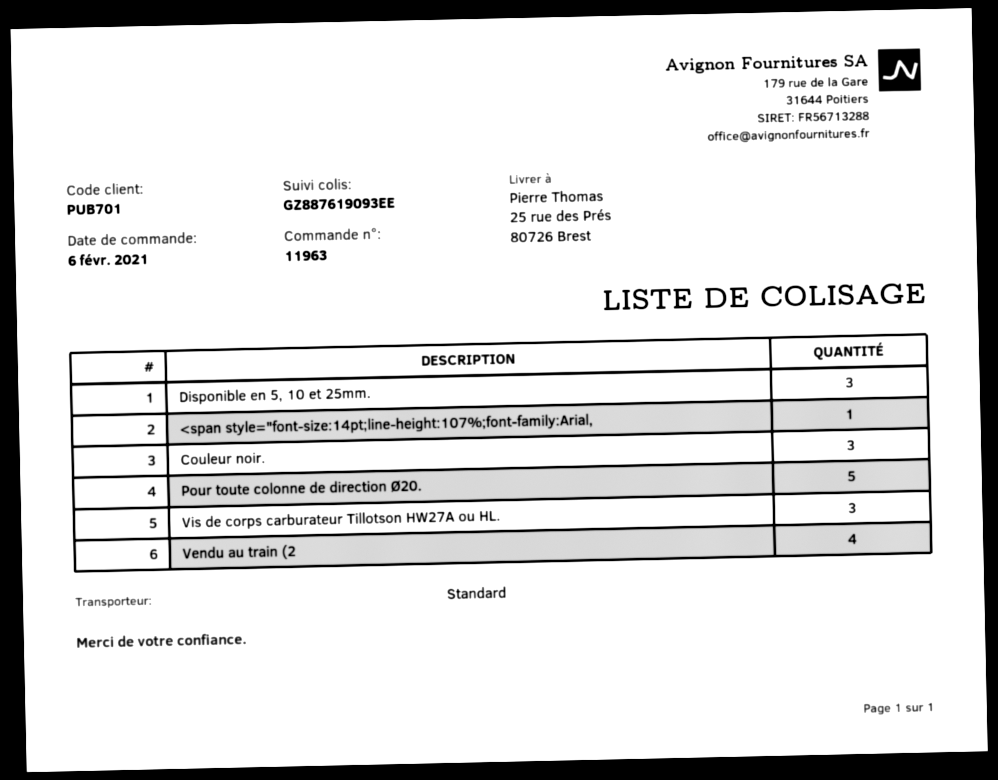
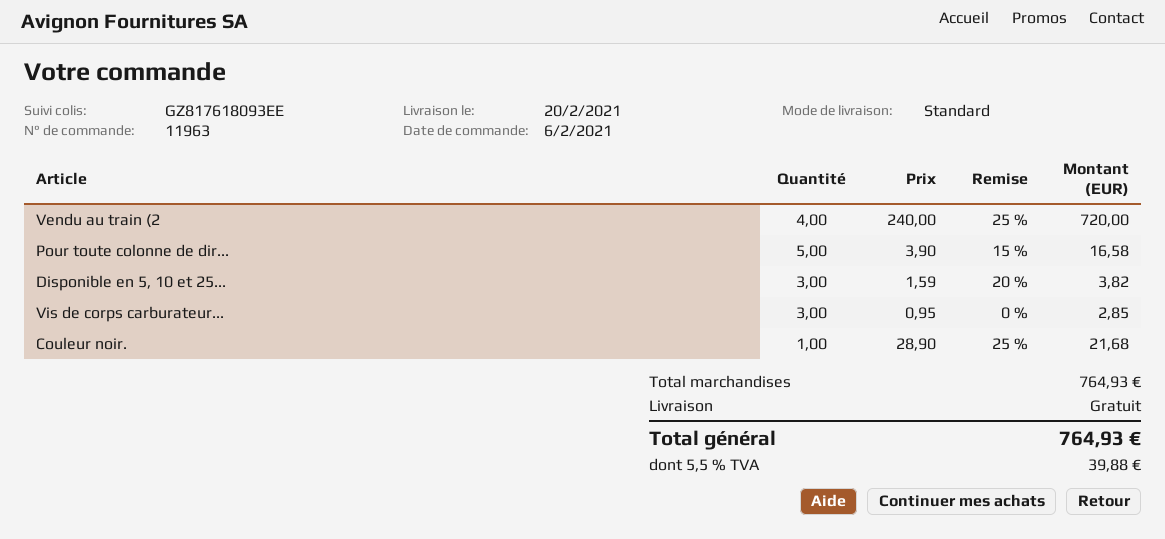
tracking number: GZ887619093EE -> GZ817618093EE
<span style="font-size:14pt;line-height:107%;font-family:Arial,: 1 -> none
Couleur noir.: 3 -> 1

